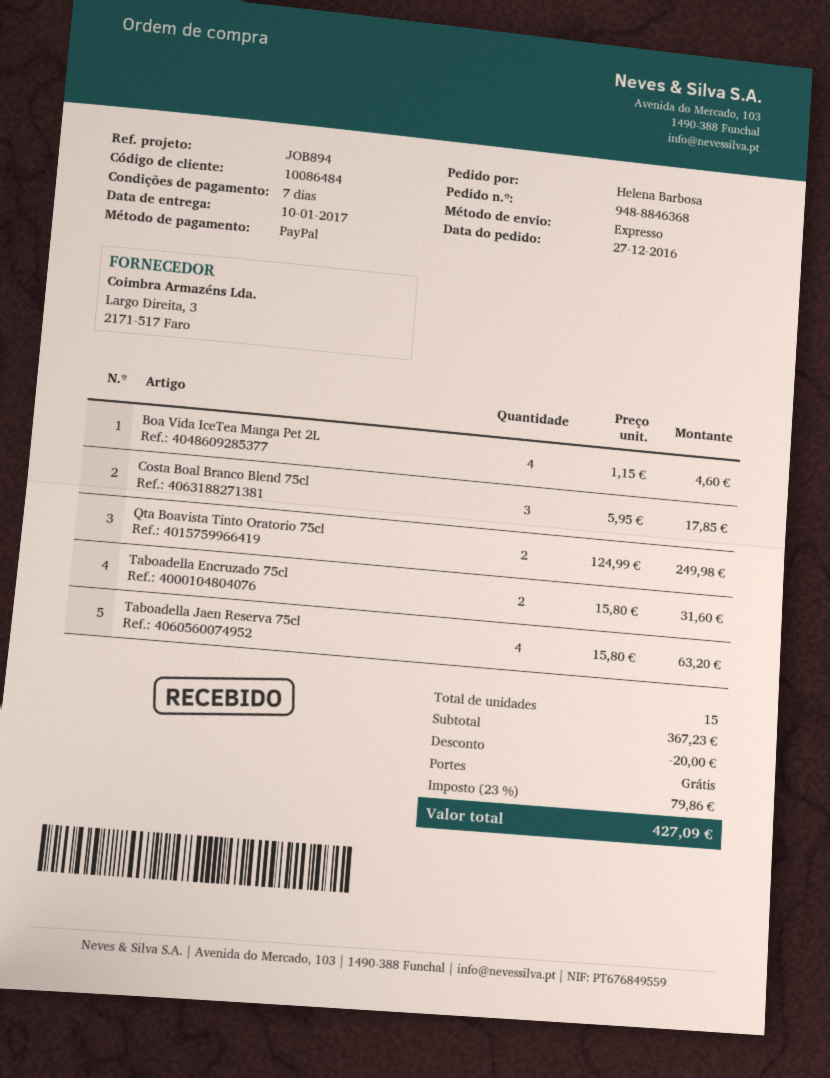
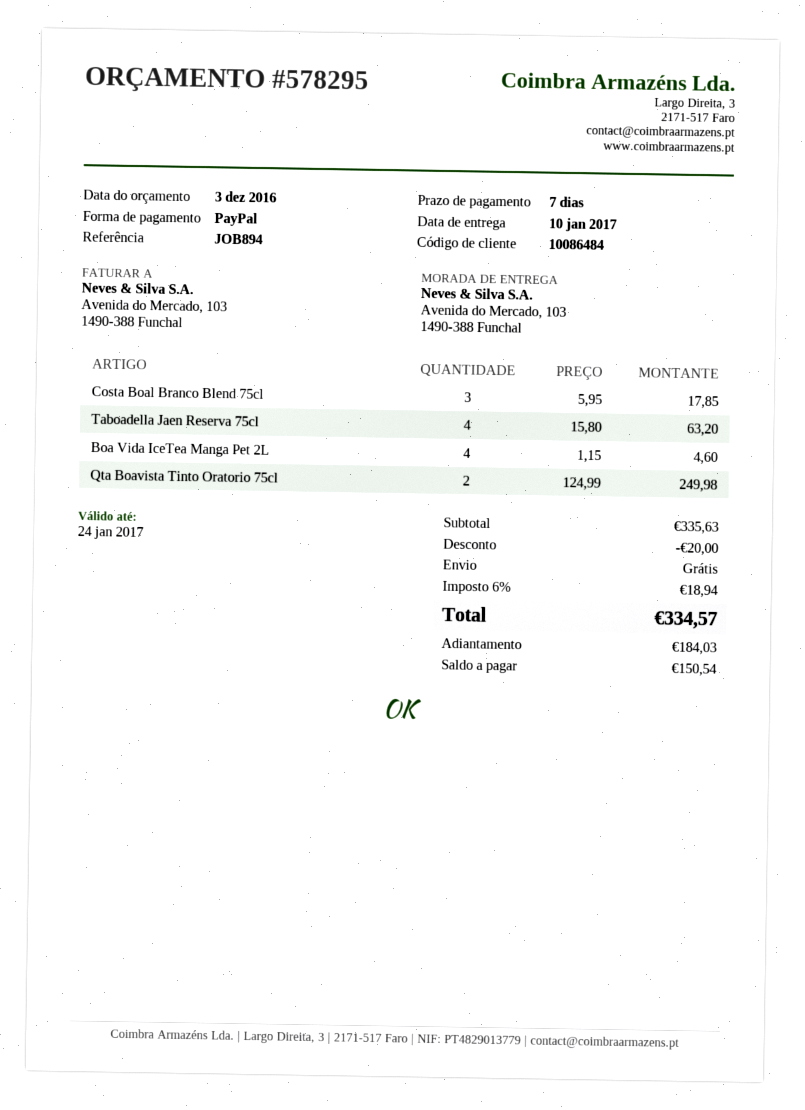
Taboadella Encruzado 75cl: 2 x 15.80 = 31.60 -> none
subtotal: 367.23 -> 335.63
tax: 23% = 79.86 -> 6% = 18.94
total: 427.09 -> 334.57

